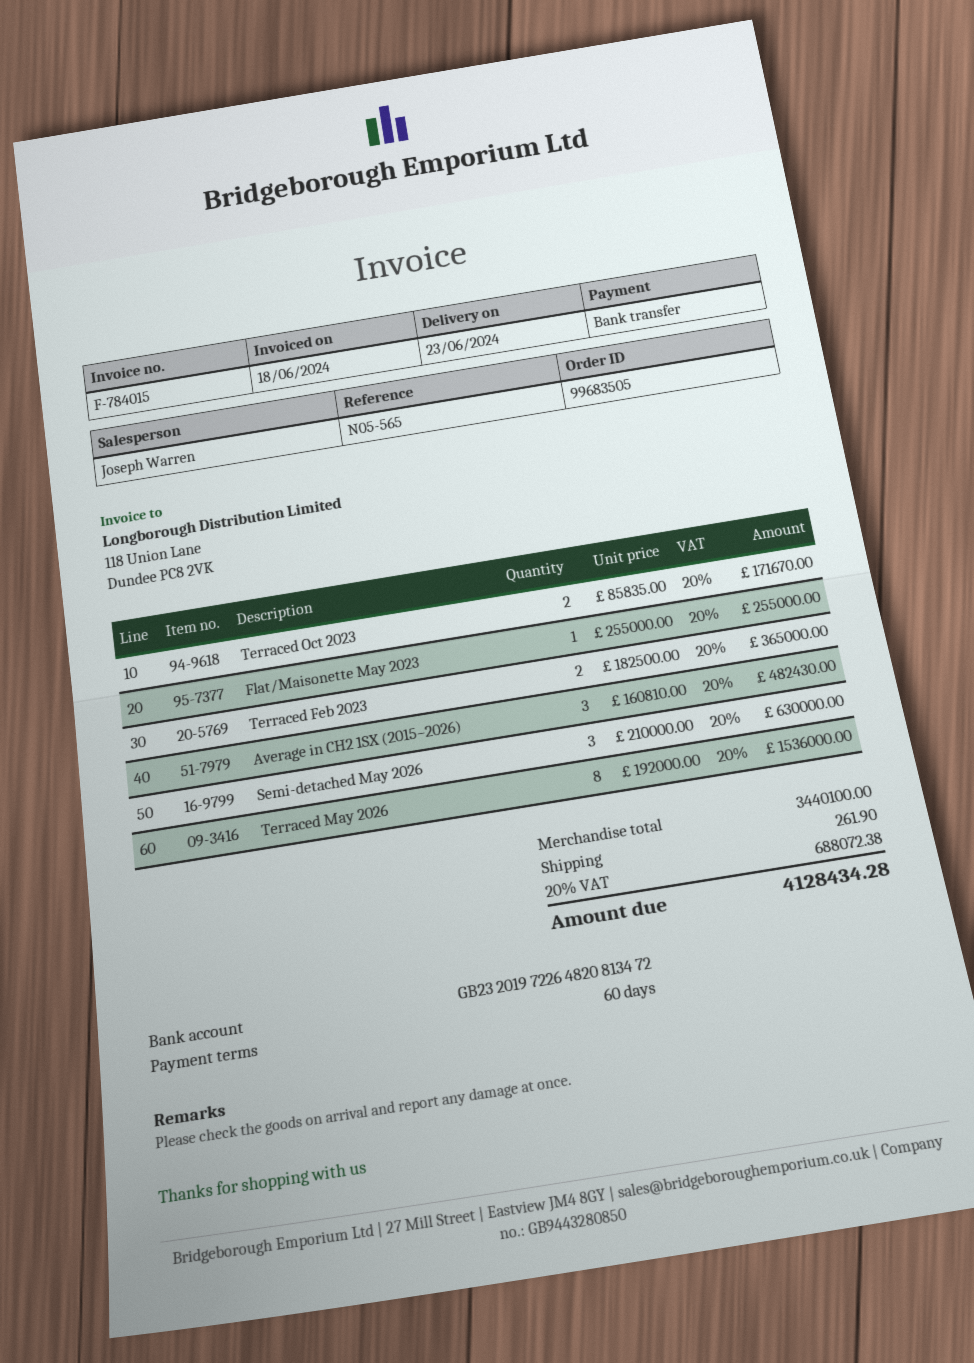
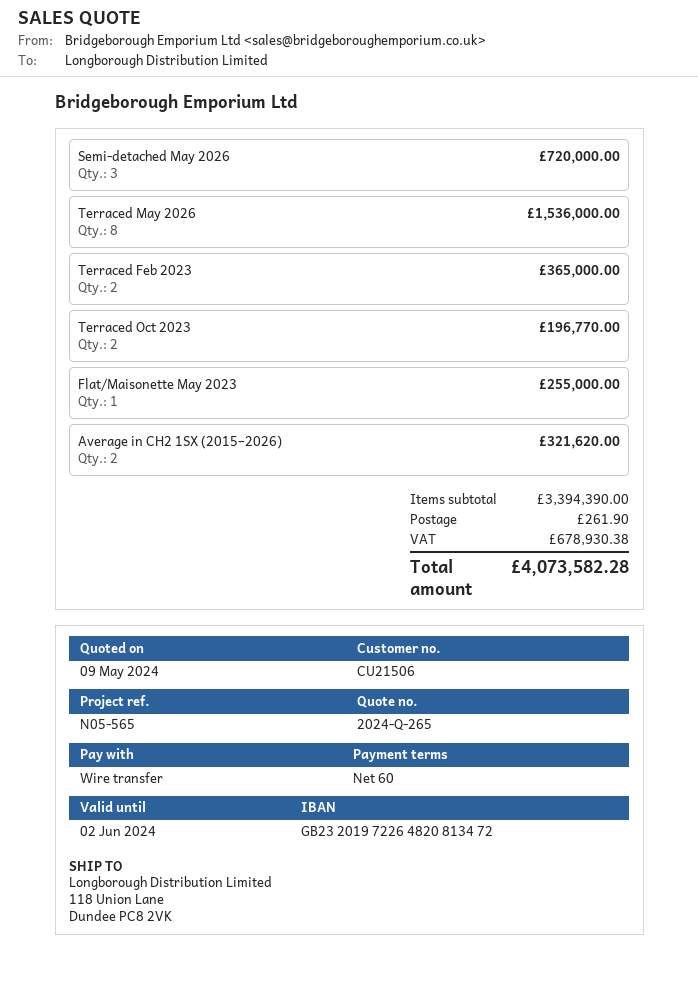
Terraced Oct 2023: 2 for 171670.00 -> 2 for 196770.00
Average in CH2 1SX (2015–2026): 3 for 482430.00 -> 2 for 321620.00
Semi-detached May 2026: 3 for 630000.00 -> 3 for 720000.00
subtotal: 3440100.00 -> 3394390.00
tax: 688072.38 -> 678930.38
total: 4128434.28 -> 4073582.28

